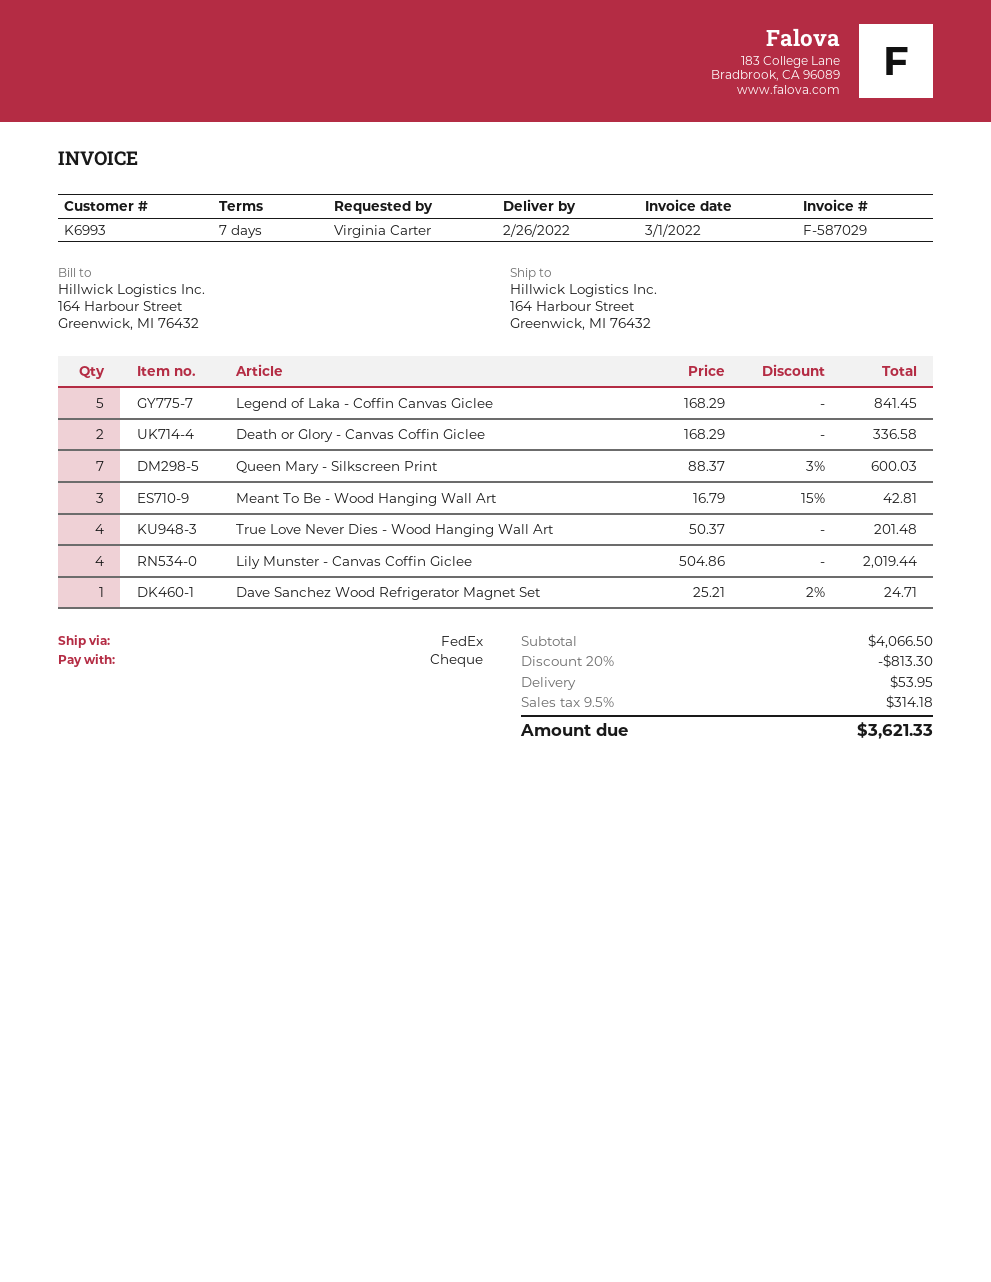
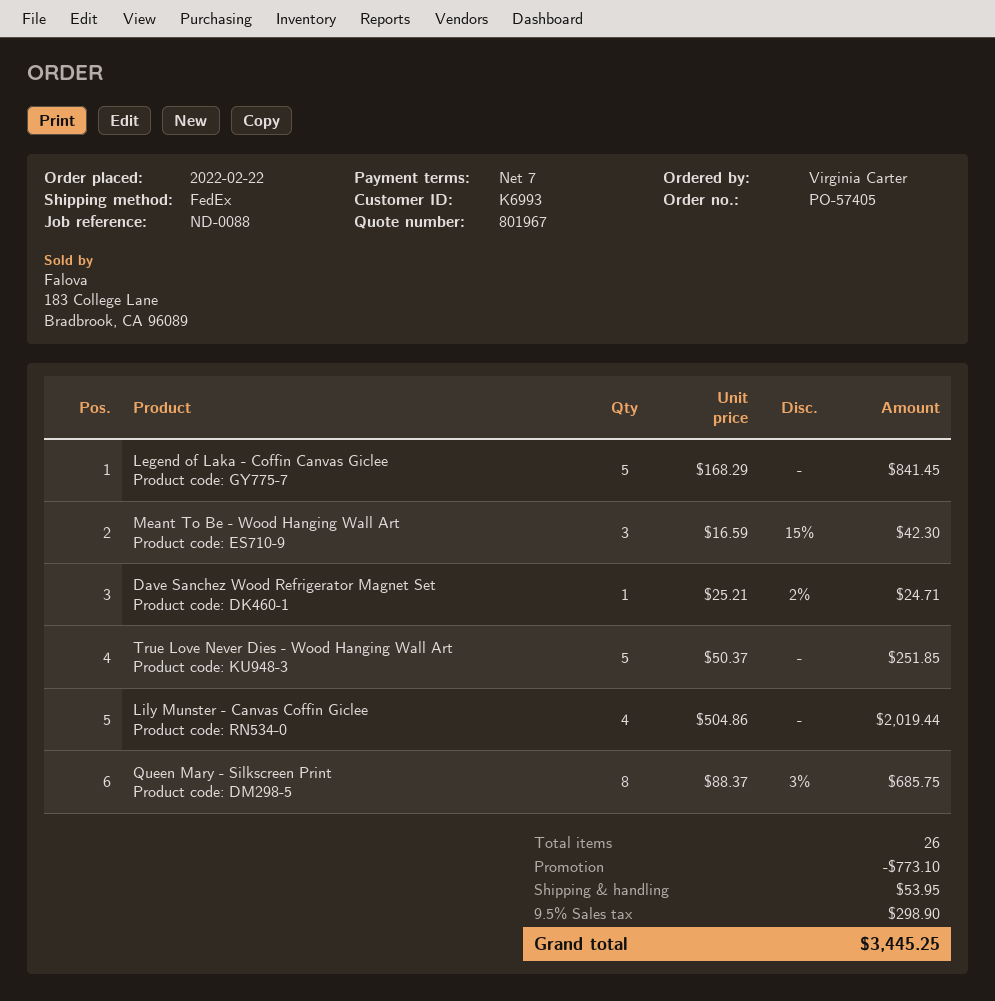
Death or Glory - Canvas Coffin Giclee: 2 x 168.29 = 336.58 -> none
Queen Mary - Silkscreen Print: 7 x 88.37 - 3% = 600.03 -> 8 x 88.37 - 3% = 685.75
Meant To Be - Wood Hanging Wall Art: 3 x 16.79 - 15% = 42.81 -> 3 x 16.59 - 15% = 42.30
True Love Never Dies - Wood Hanging Wall Art: 4 x 50.37 = 201.48 -> 5 x 50.37 = 251.85
discount: 813.30 -> 773.10
tax: 9.5% = 314.18 -> 9.5% = 298.90
total: 3621.33 -> 3445.25

